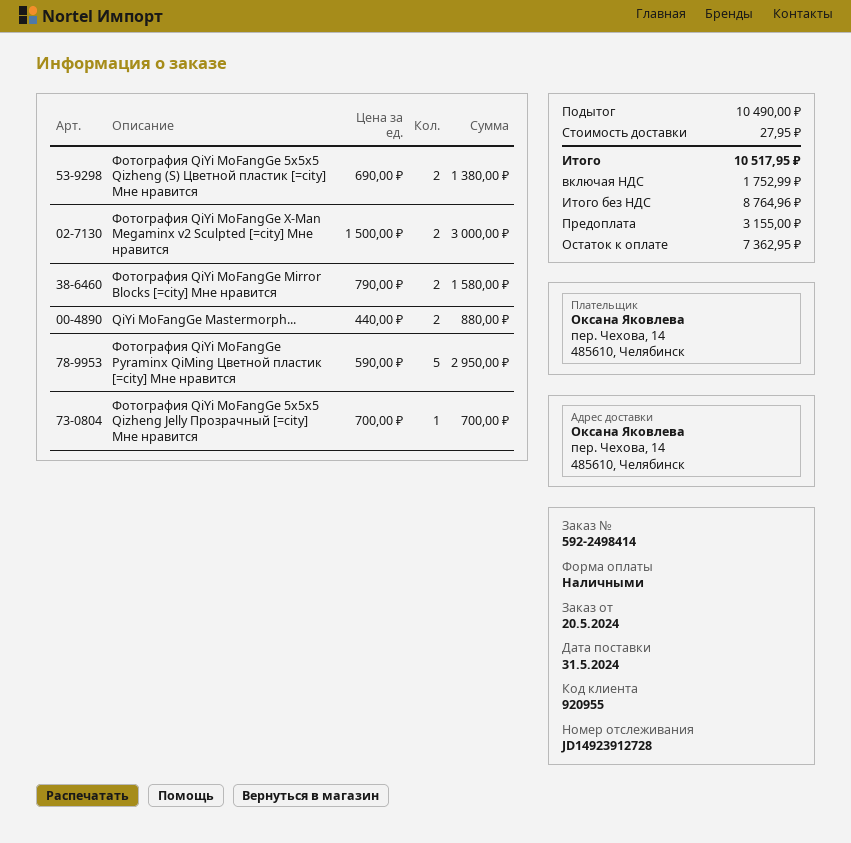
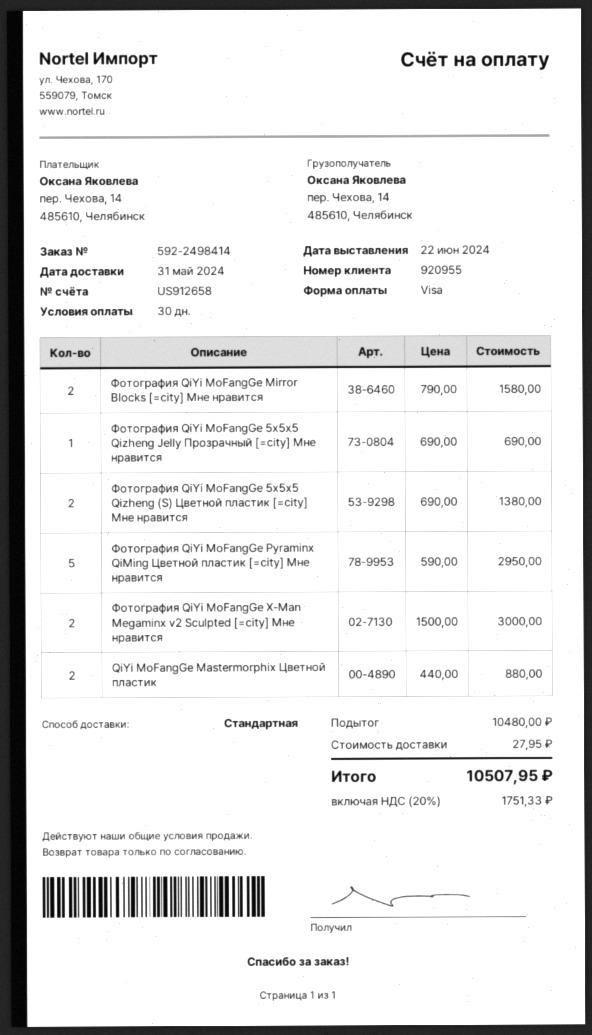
payment method: cash -> Visa
Фотография QiYi MoFangGe 5x5x5 Qizheng Jelly Прозрачный [=city] Мне нравится: 1 x 700.00 = 700.00 -> 1 x 690.00 = 690.00
subtotal: 10490.00 -> 10480.00
tax: 1752.99 -> 1751.33
total: 10517.95 -> 10507.95

